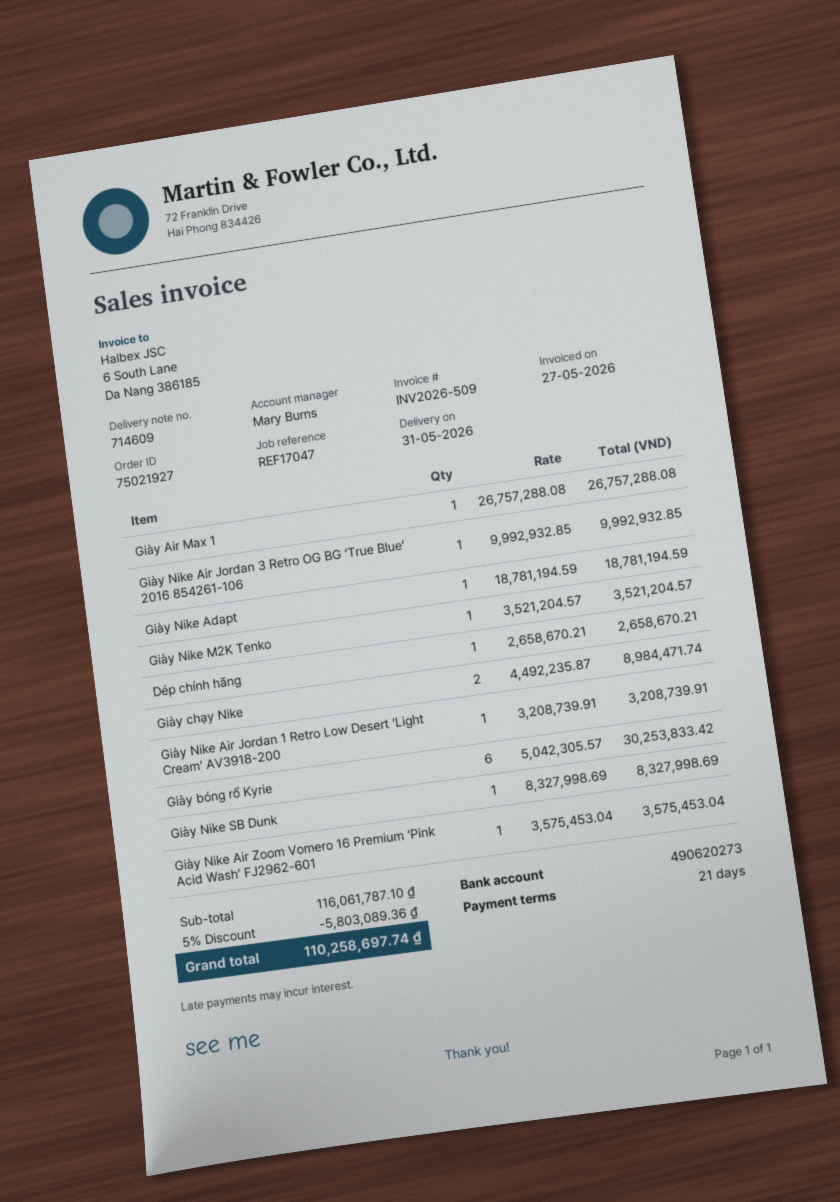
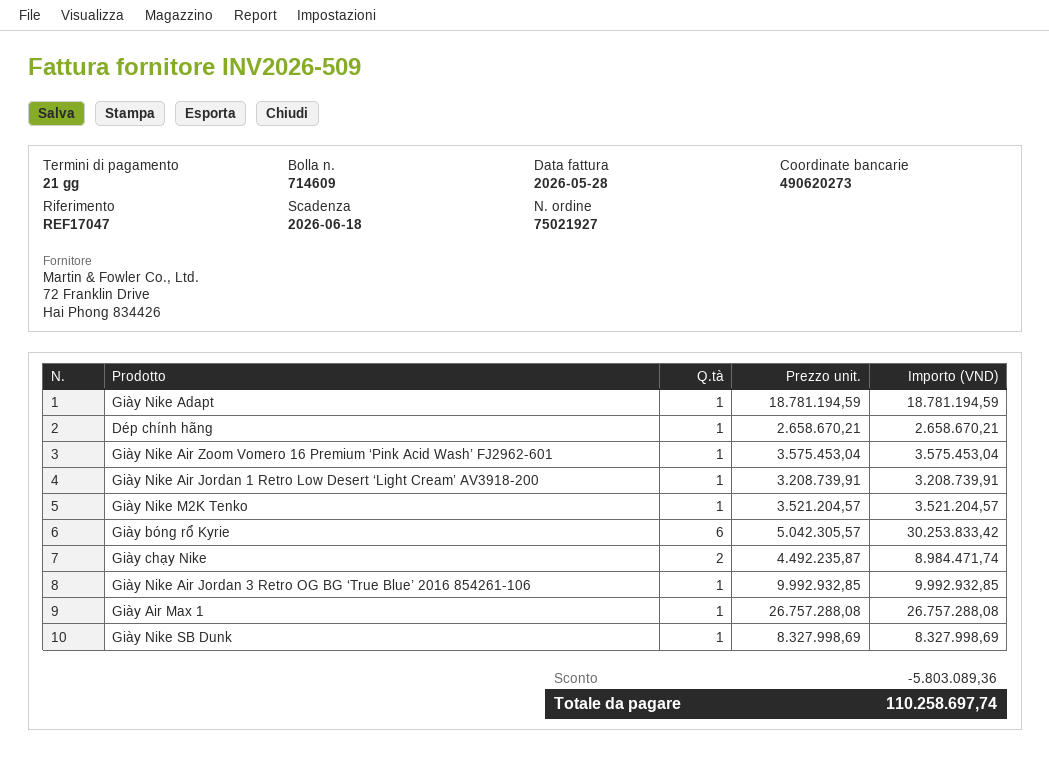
invoice date: 2026-05-27 -> 2026-05-28

